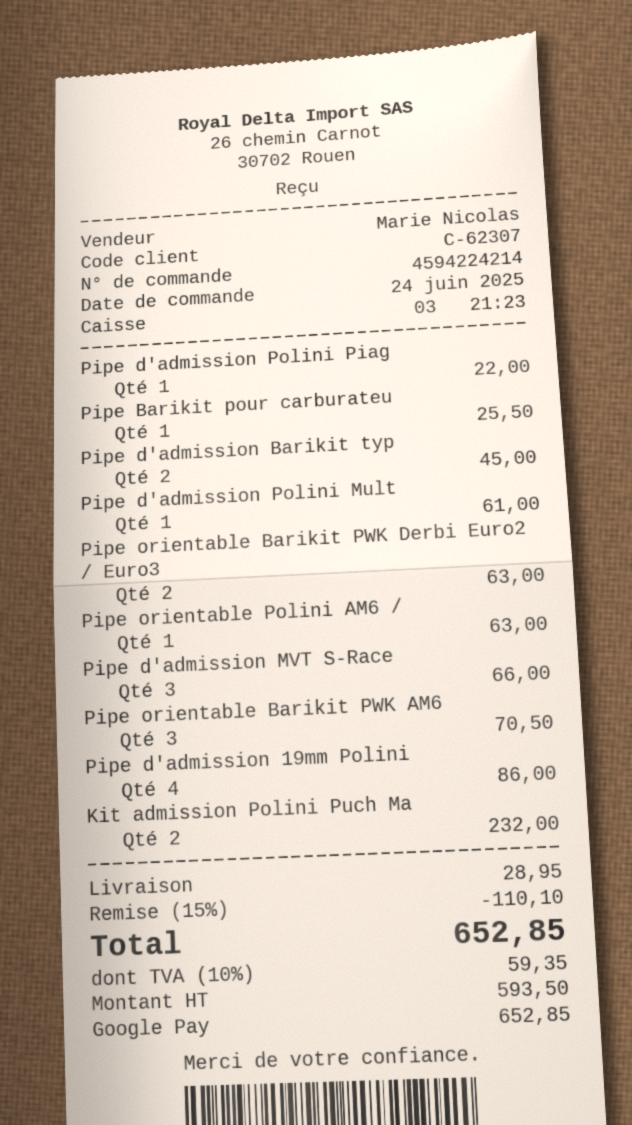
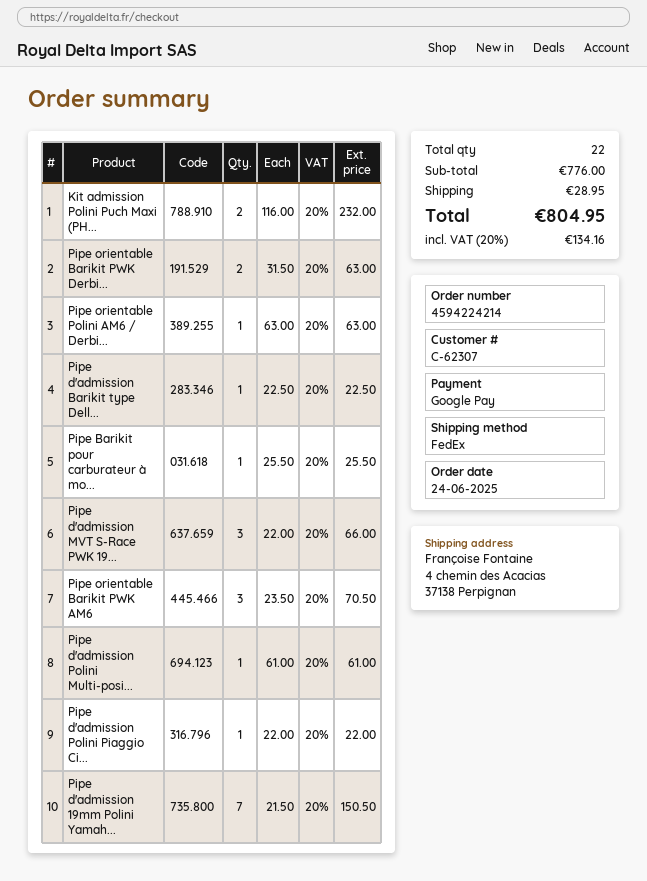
Pipe d'admission Barikit typ: 2 for 45.00 -> 1 for 22.50
Pipe d'admission 19mm Polini: 4 for 86.00 -> 7 for 150.50
discount: 15% = 110.10 -> none
tax: 10% = 59.35 -> 20% = 134.16
total: 652.85 -> 804.95

